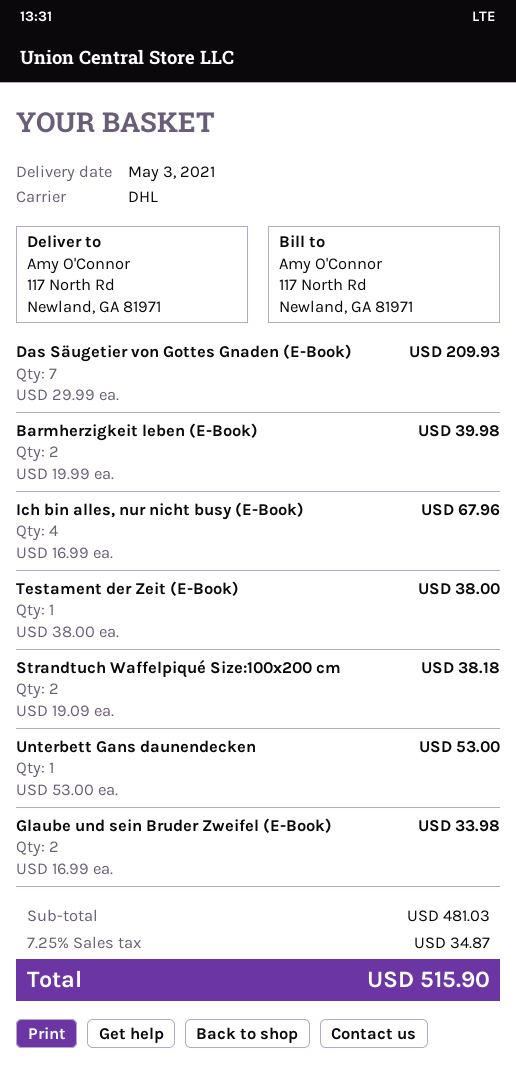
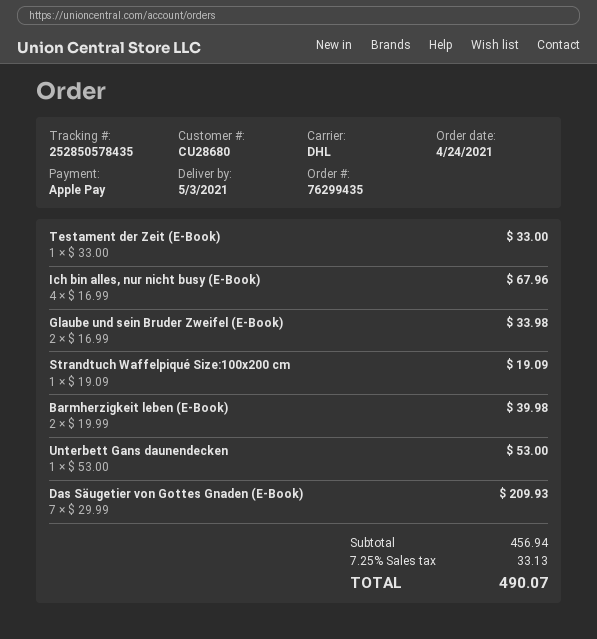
Testament der Zeit (E-Book): 1 x 38.00 = 38.00 -> 1 x 33.00 = 33.00
Strandtuch Waffelpiqué Size:100x200 cm: 2 x 19.09 = 38.18 -> 1 x 19.09 = 19.09
subtotal: 481.03 -> 456.94
tax: 7.25% = 34.87 -> 7.25% = 33.13
total: 515.90 -> 490.07

